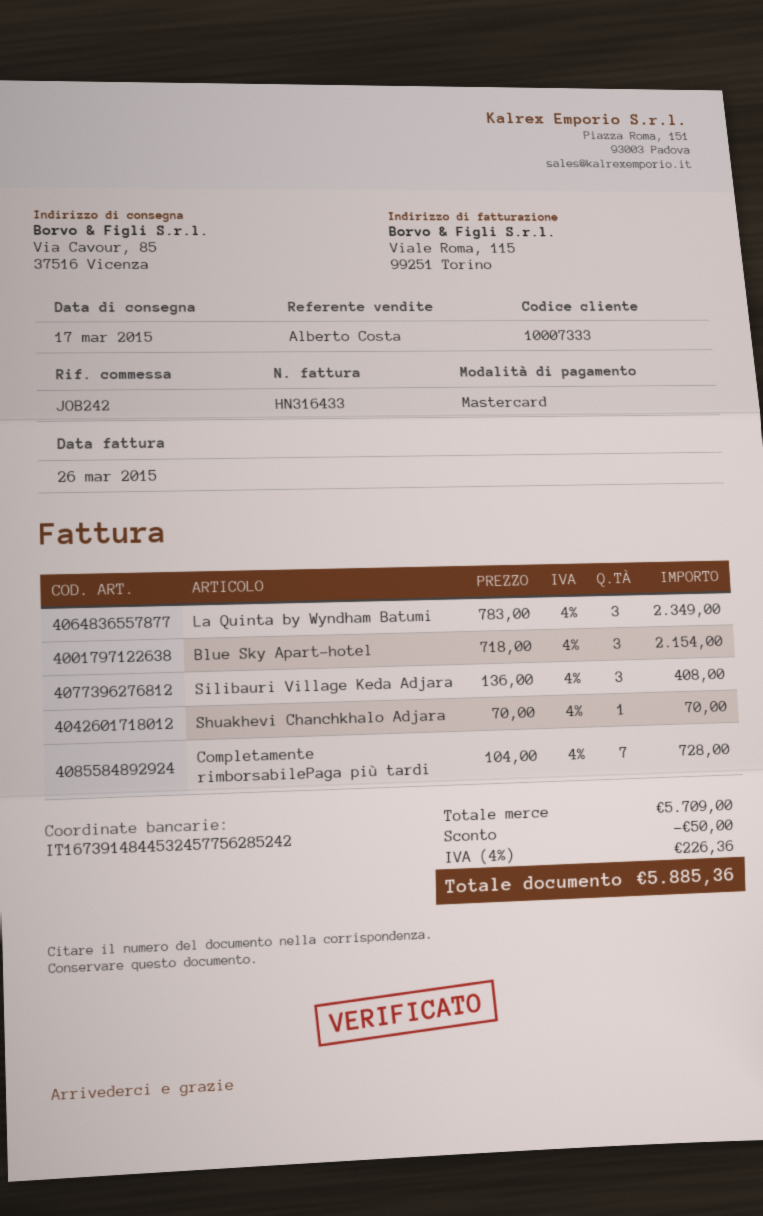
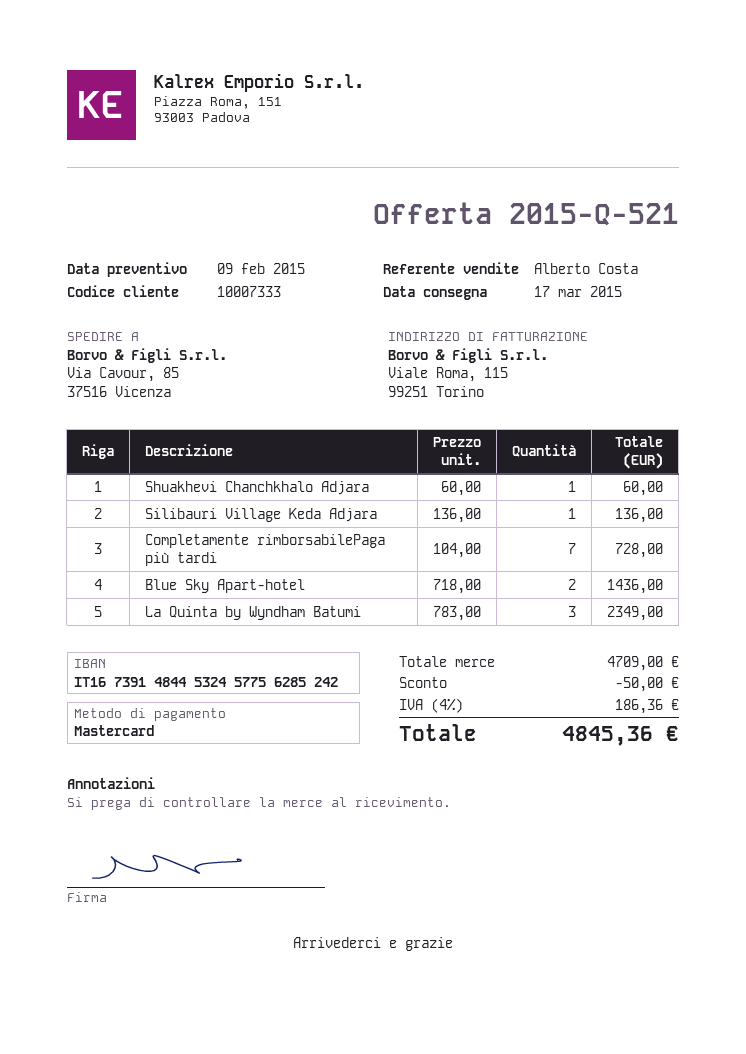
Blue Sky Apart-hotel: 3 x 718.00 = 2154.00 -> 2 x 718.00 = 1436.00
Silibauri Village Keda Adjara: 3 x 136.00 = 408.00 -> 1 x 136.00 = 136.00
Shuakhevi Chanchkhalo Adjara: 1 x 70.00 = 70.00 -> 1 x 60.00 = 60.00
subtotal: 5709.00 -> 4709.00
tax: 4% = 226.36 -> 4% = 186.36
total: 5885.36 -> 4845.36

